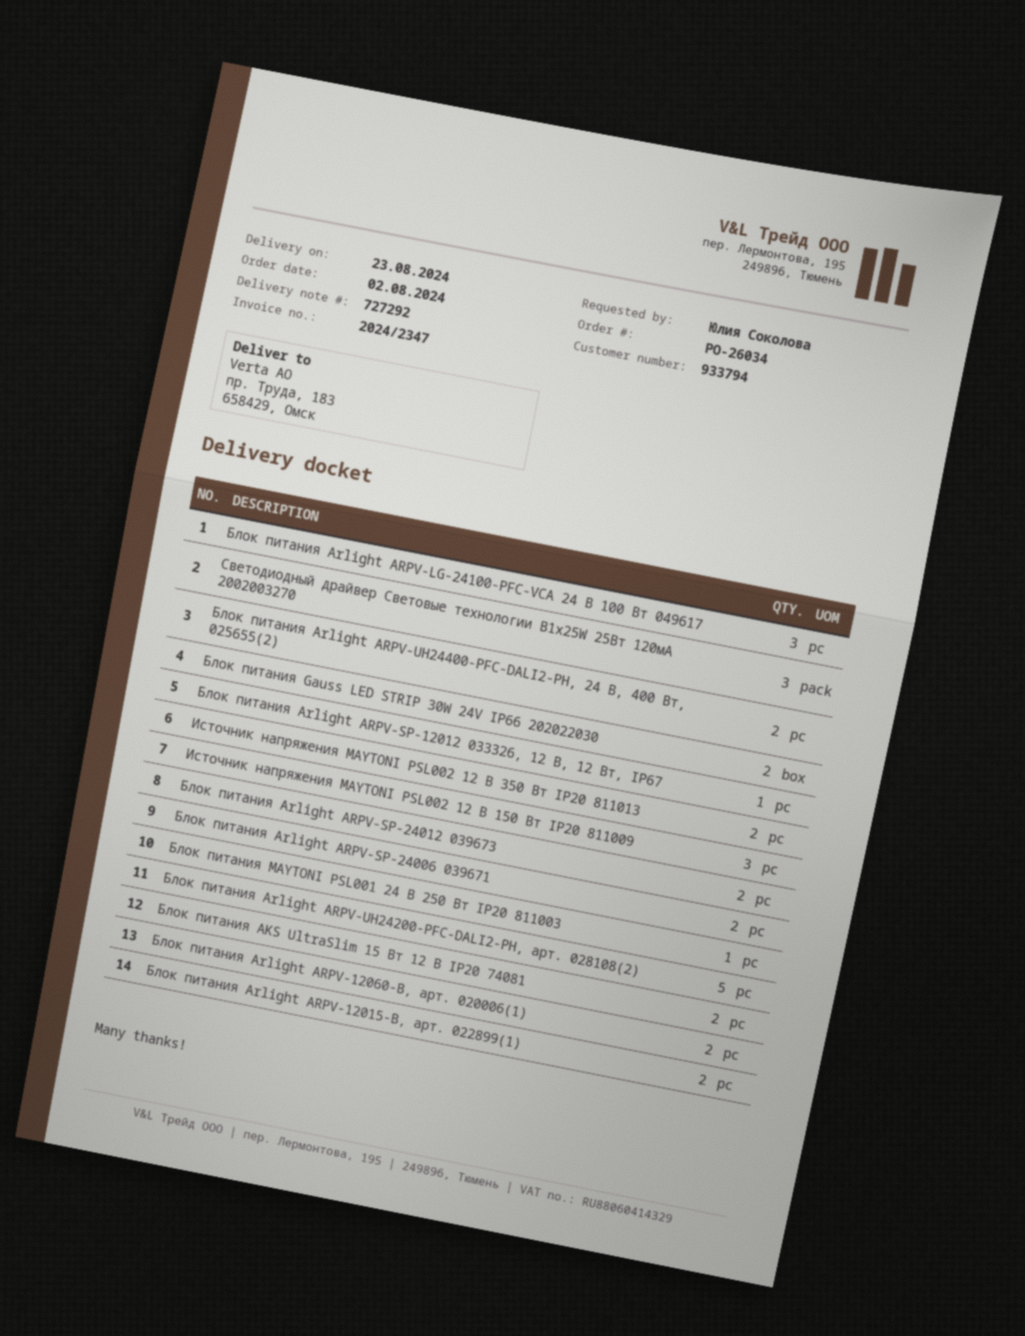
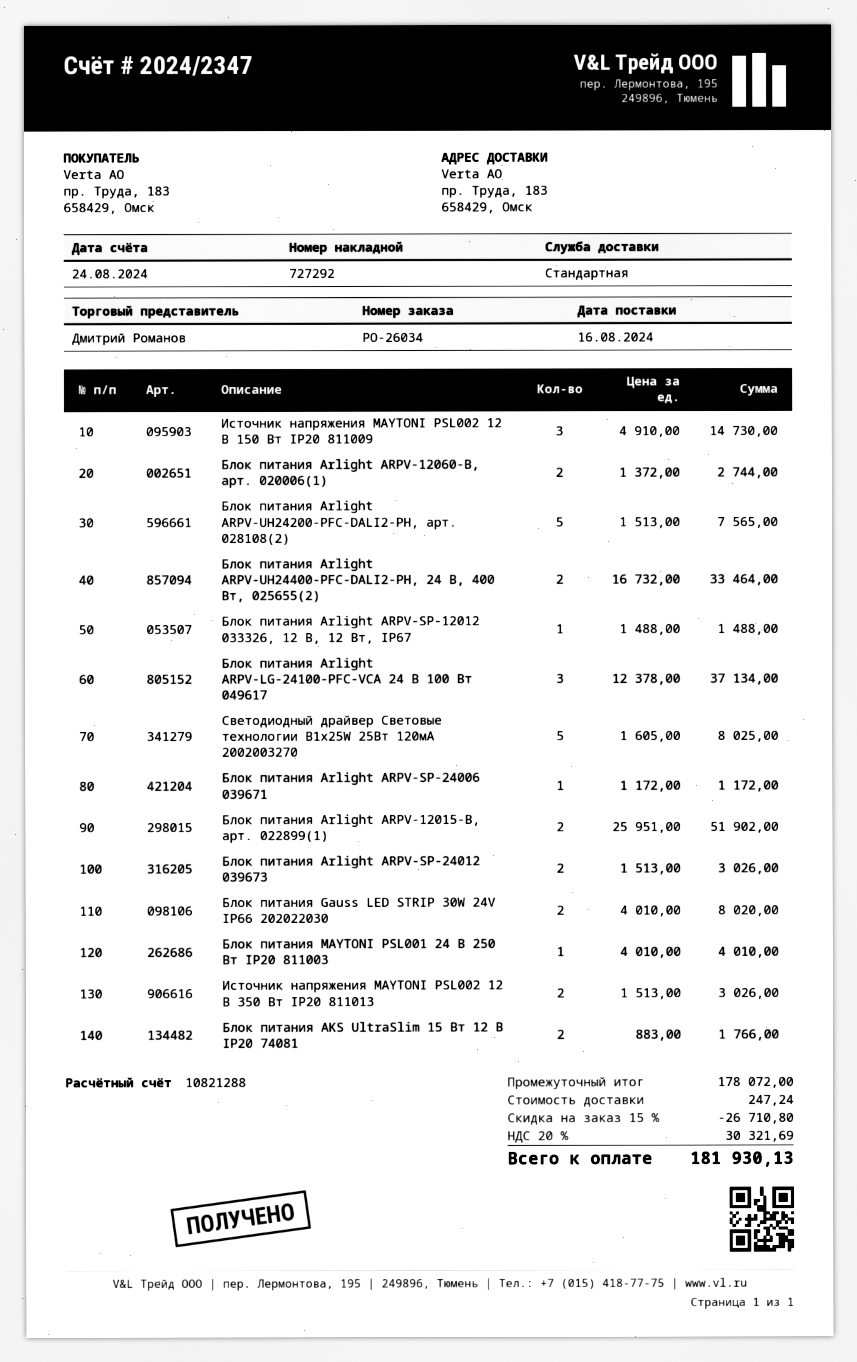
delivery date: 2024-08-23 -> 2024-08-16
Светодиодный драйвер Световые технологии B1x25W 25Вт 120мА 2002003270: 3 -> 5
Блок питания Arlight ARPV-SP-24006 039671: 2 -> 1

